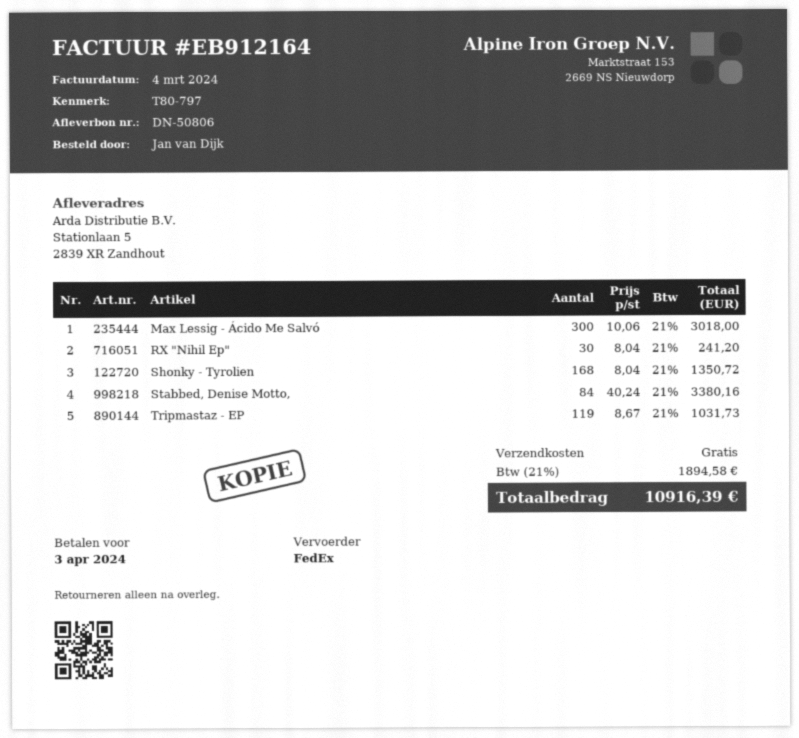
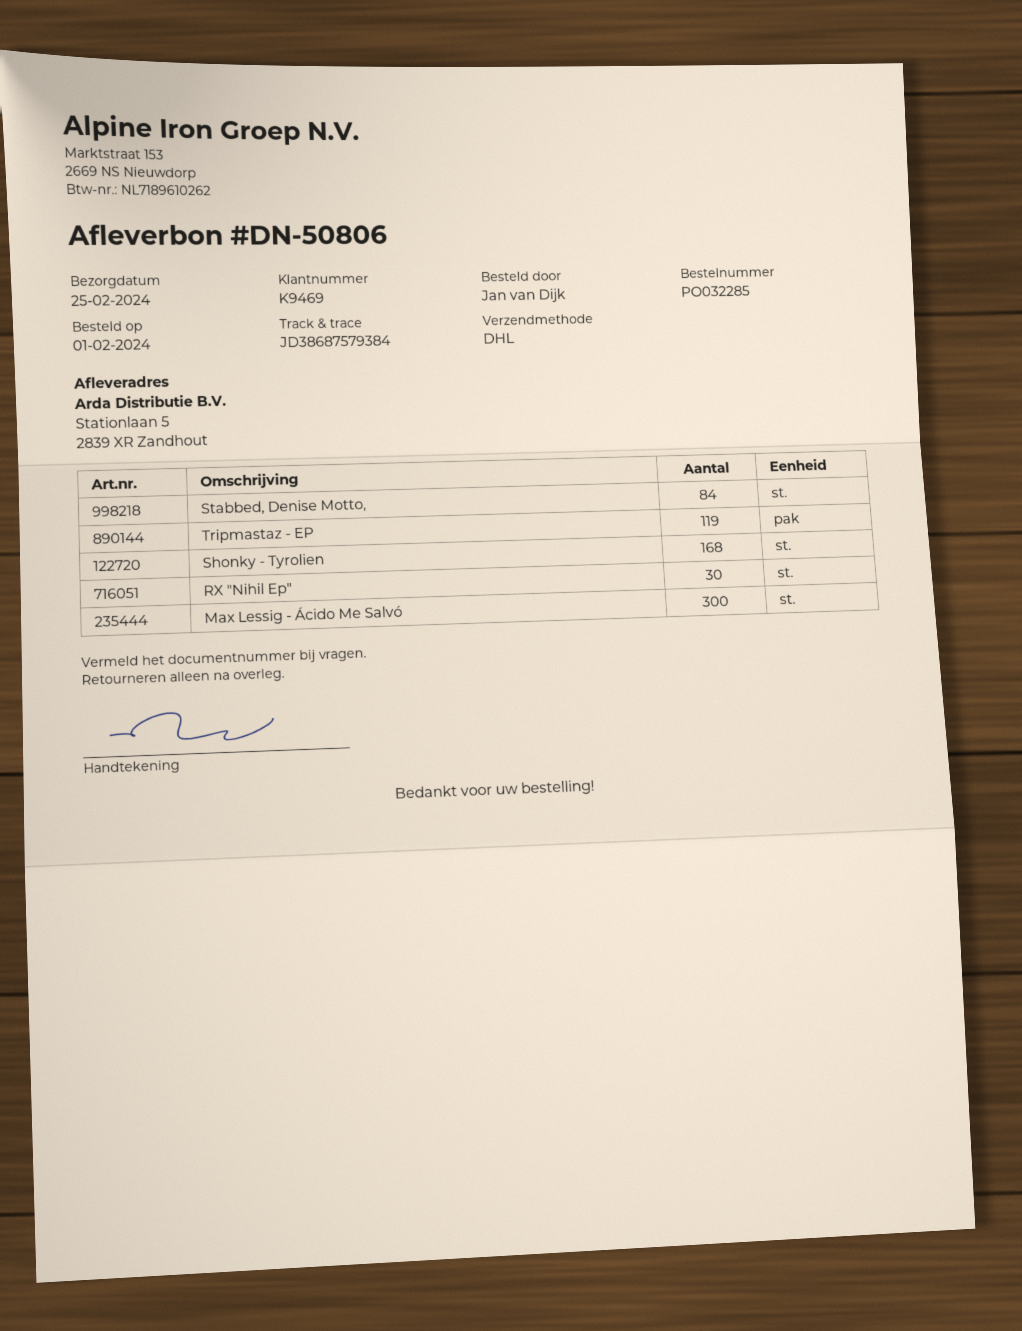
shipping method: FedEx -> DHL

